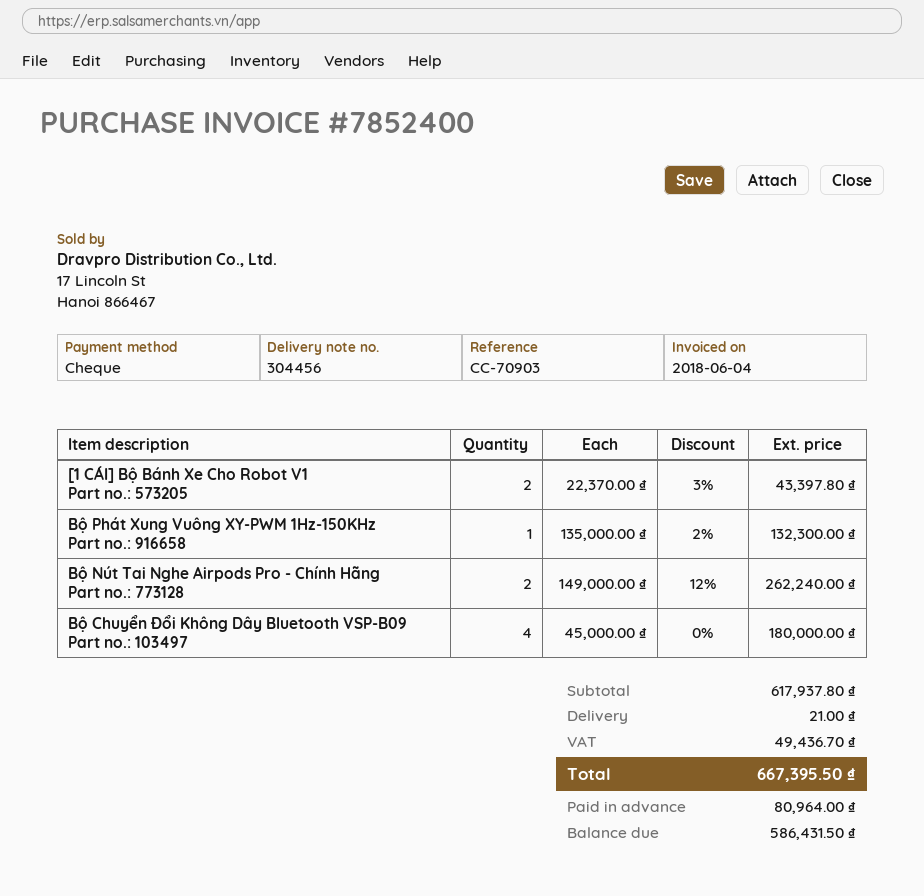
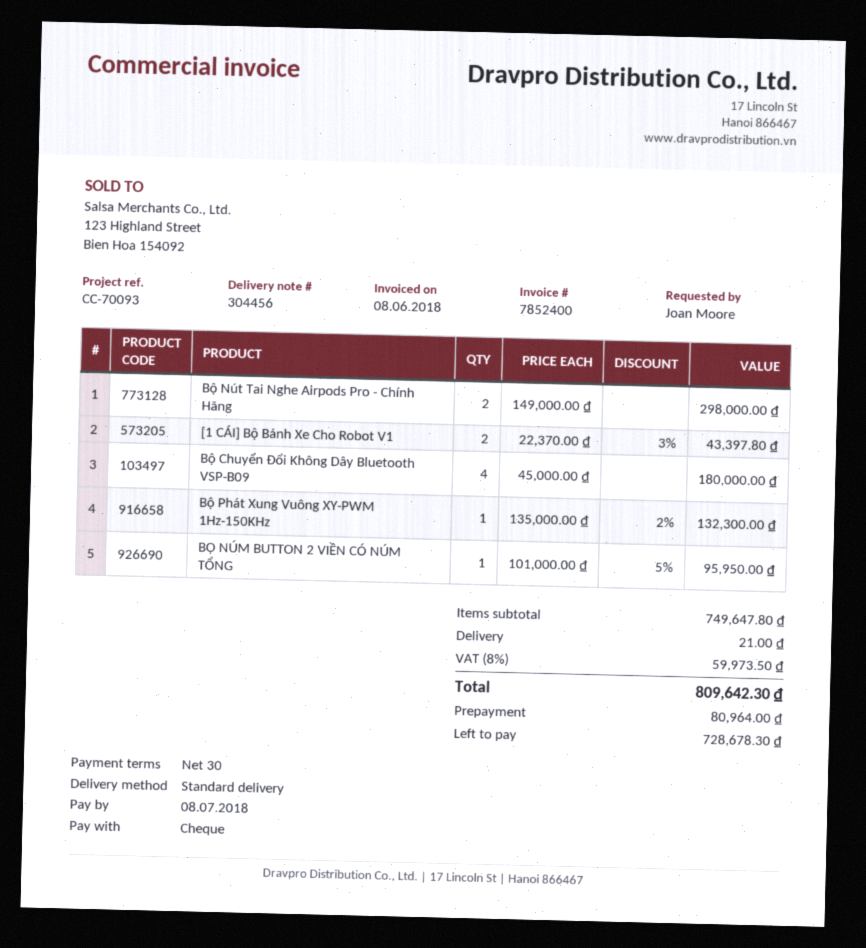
invoice date: 2018-06-04 -> 2018-06-08
reference: CC-70903 -> CC-70093
Bộ Nút Tai Nghe Airpods Pro - Chính Hãng: 2 x 149000.00 - 12% = 262240.00 -> 2 x 149000.00 = 298000.00
BỘ NÚM BUTTON 2 VIỀN CÓ NÚM TỔNG: none -> 1 x 101000.00 - 5% = 95950.00
subtotal: 617937.80 -> 749647.80
tax: 49436.70 -> 59973.50
total: 667395.50 -> 809642.30
balance: 586431.50 -> 728678.30

